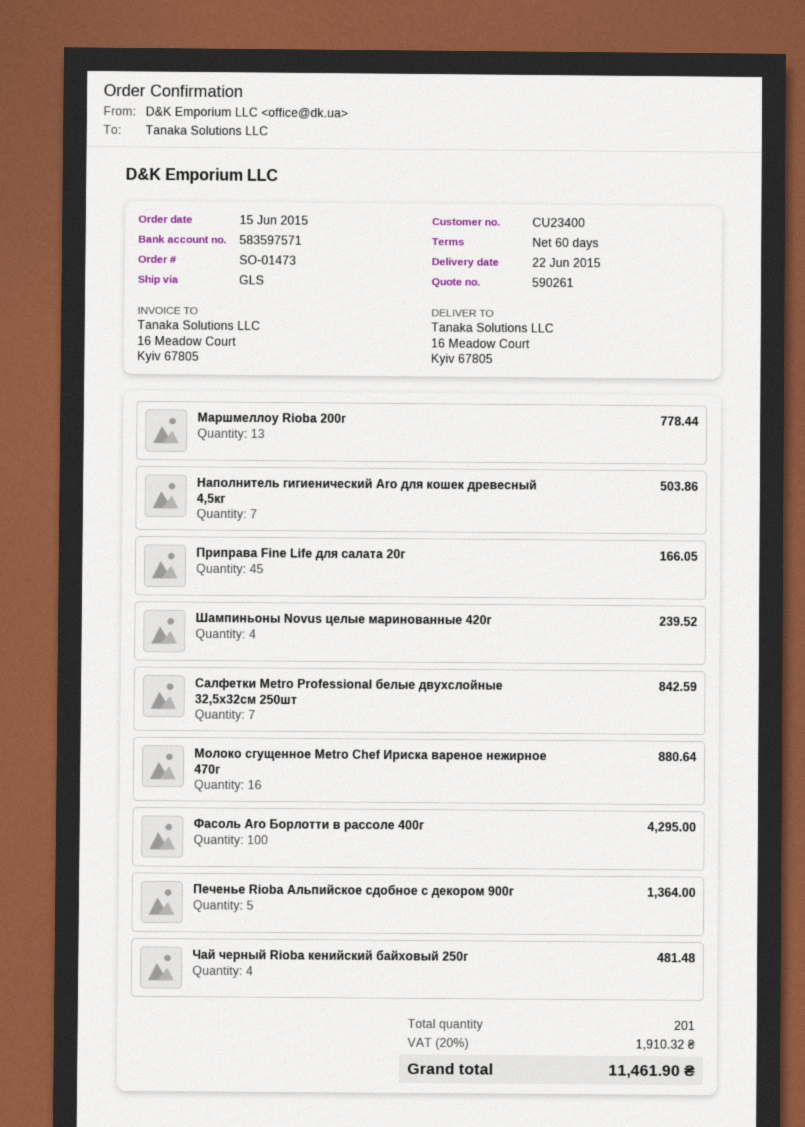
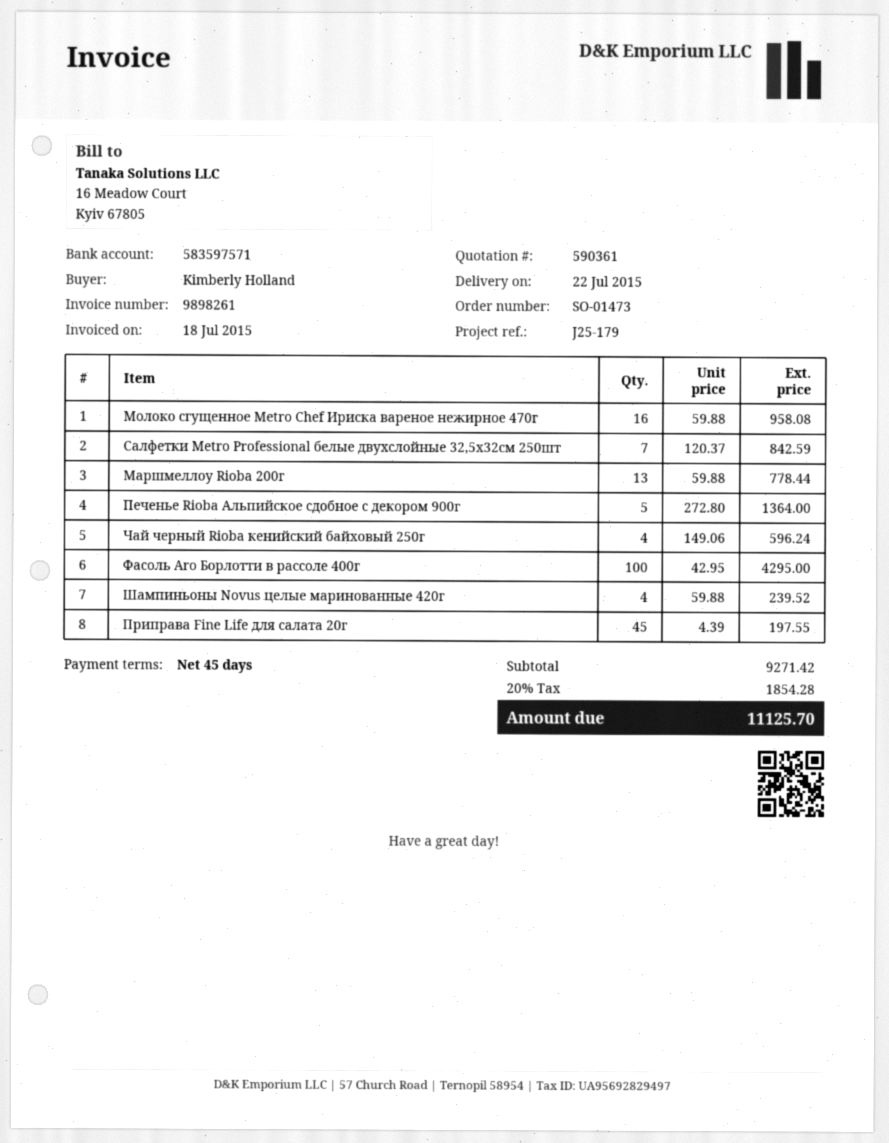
quote number: 590261 -> 590361
delivery date: 2015-06-22 -> 2015-07-22
payment terms: 60 days -> 45 days
Наполнитель гигиенический Aro для кошек древесный 4,5кг: 7 for 503.86 -> none
Приправа Fine Life для салата 20г: 45 for 166.05 -> 45 for 197.55
Молоко сгущенное Metro Chef Ириска вареное нежирное 470г: 16 for 880.64 -> 16 for 958.08
Чай черный Rioba кенийский байховый 250г: 4 for 481.48 -> 4 for 596.24
tax: 20% = 1910.32 -> 20% = 1854.28
total: 11461.90 -> 11125.70

